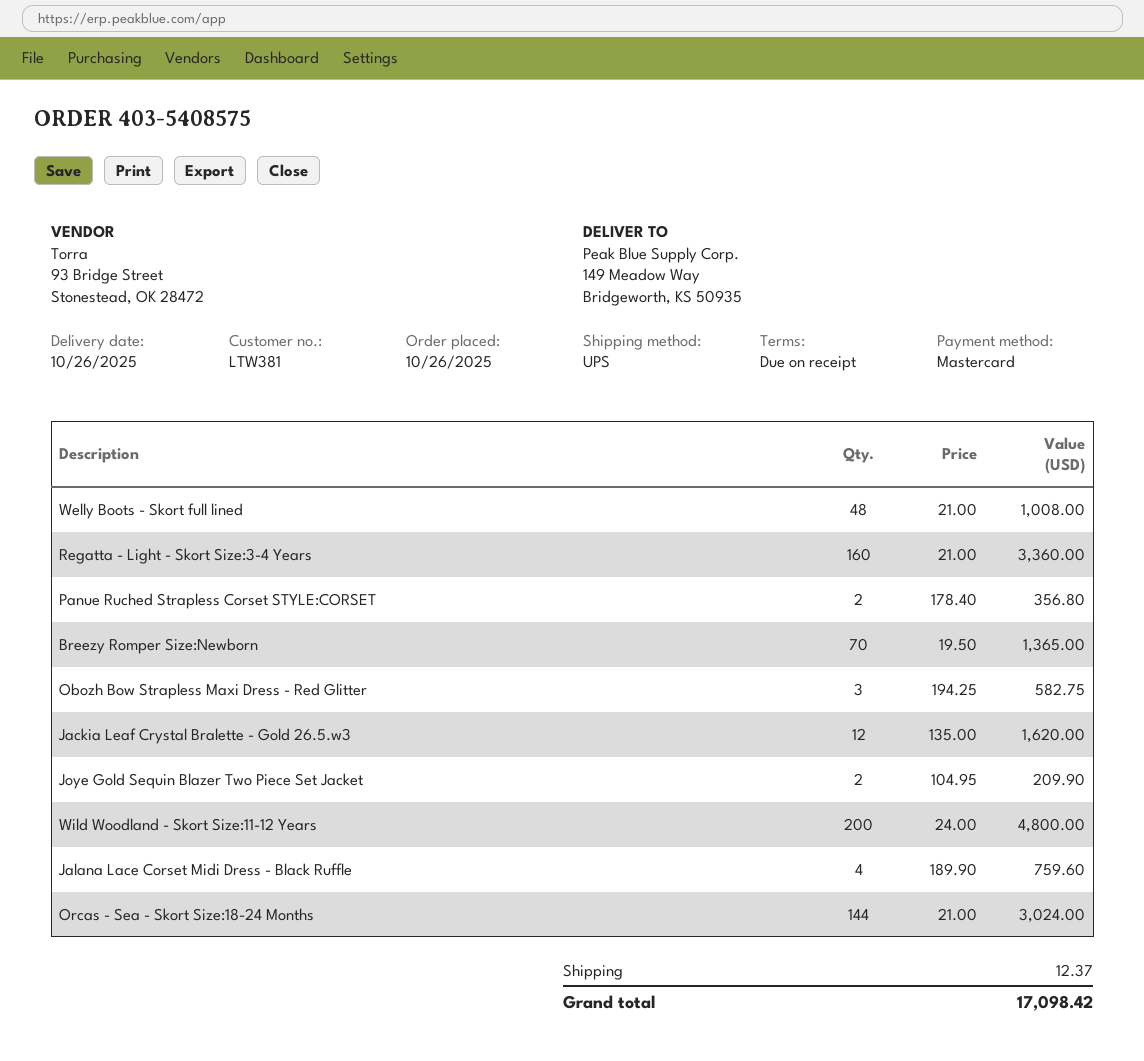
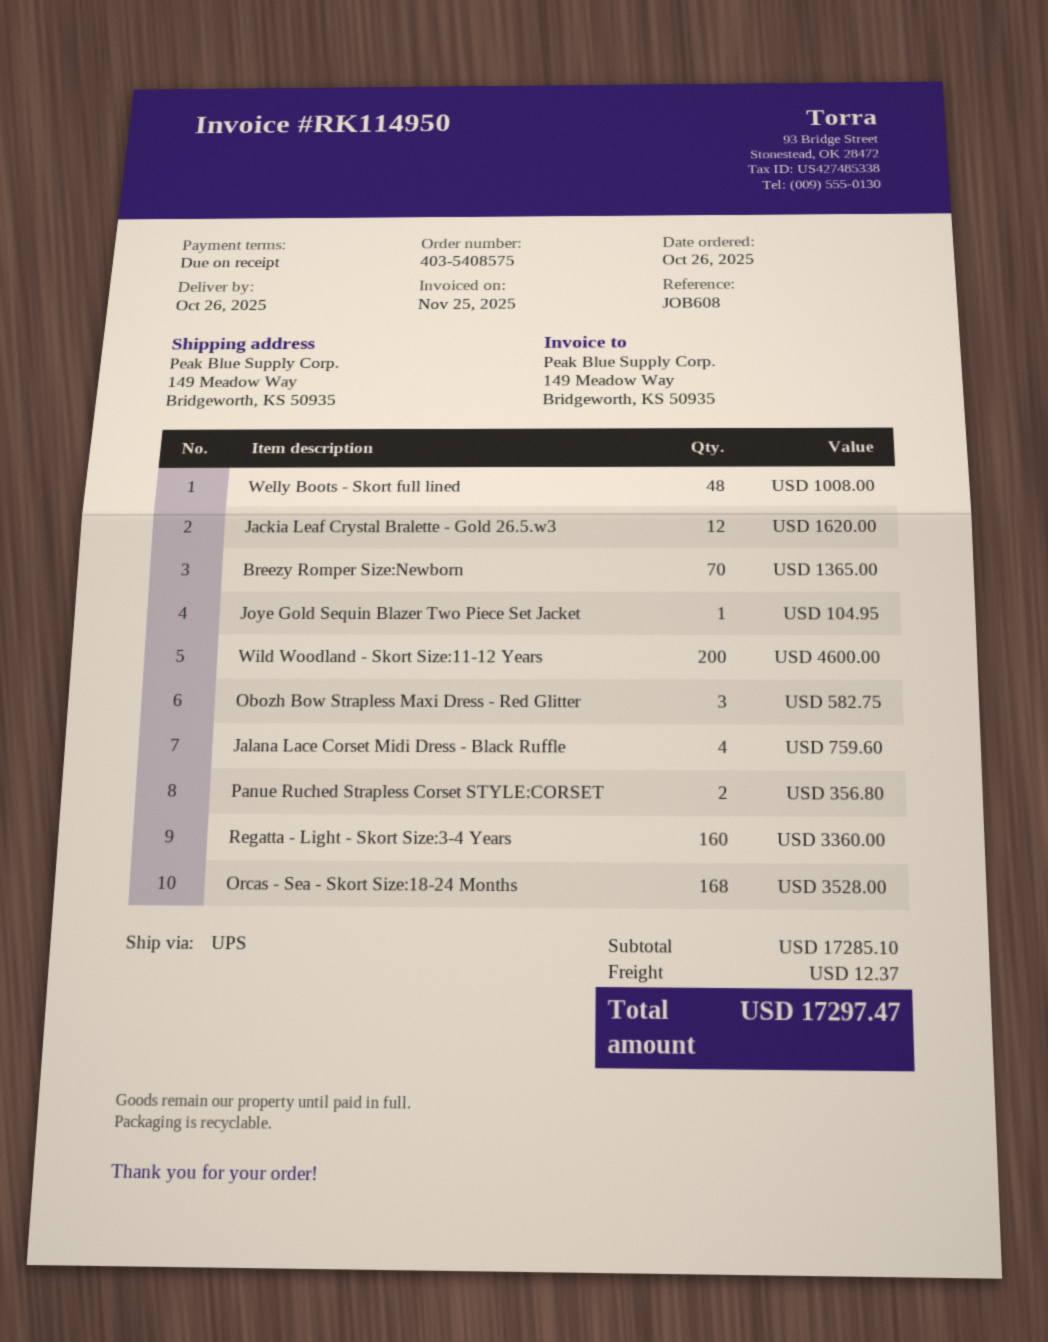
Joye Gold Sequin Blazer Two Piece Set Jacket: 2 for 209.90 -> 1 for 104.95
Wild Woodland - Skort Size:11-12 Years: 200 for 4800.00 -> 200 for 4600.00
Orcas - Sea - Skort Size:18-24 Months: 144 for 3024.00 -> 168 for 3528.00
total: 17098.42 -> 17297.47

